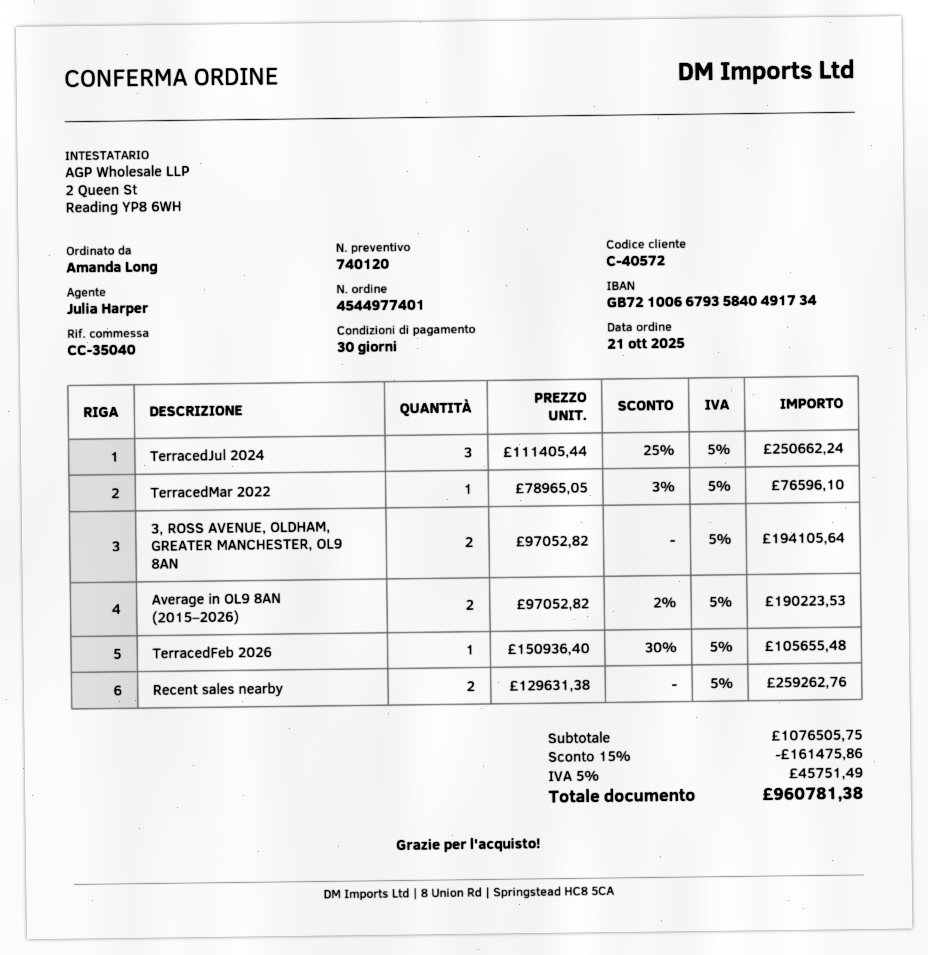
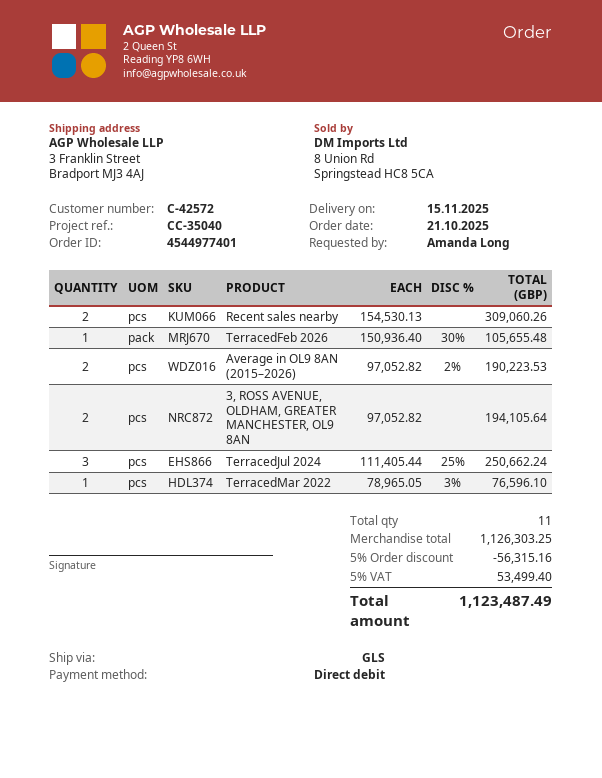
customer number: C-40572 -> C-42572
Recent sales nearby: 2 x 129631.38 = 259262.76 -> 2 x 154530.13 = 309060.26
subtotal: 1076505.75 -> 1126303.25
discount: 15% = 161475.86 -> 5% = 56315.16
tax: 5% = 45751.49 -> 5% = 53499.40
total: 960781.38 -> 1123487.49

